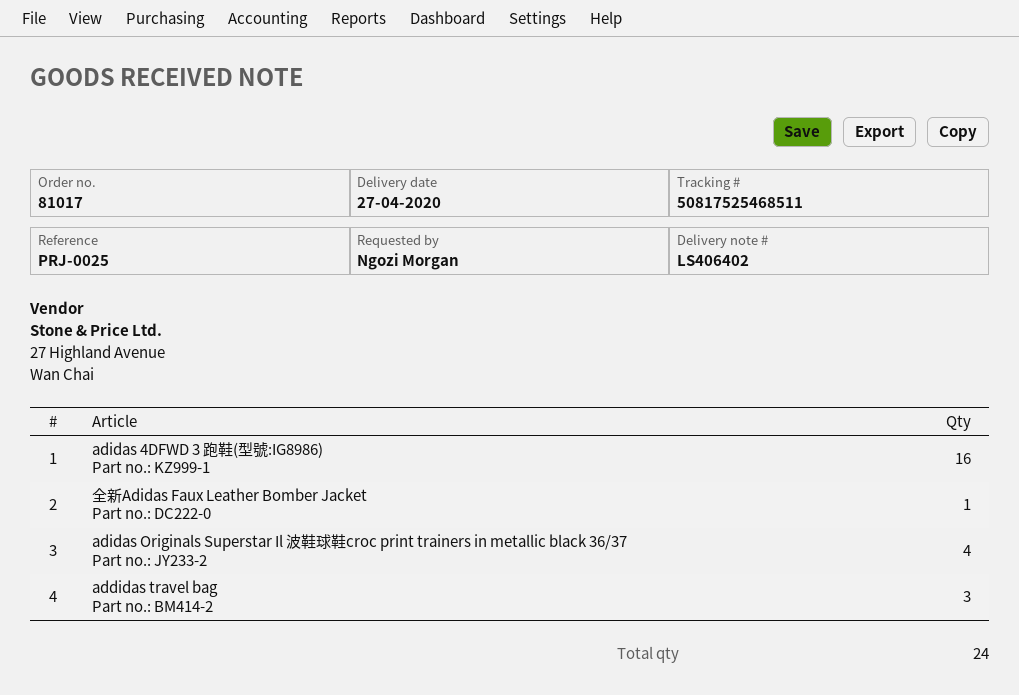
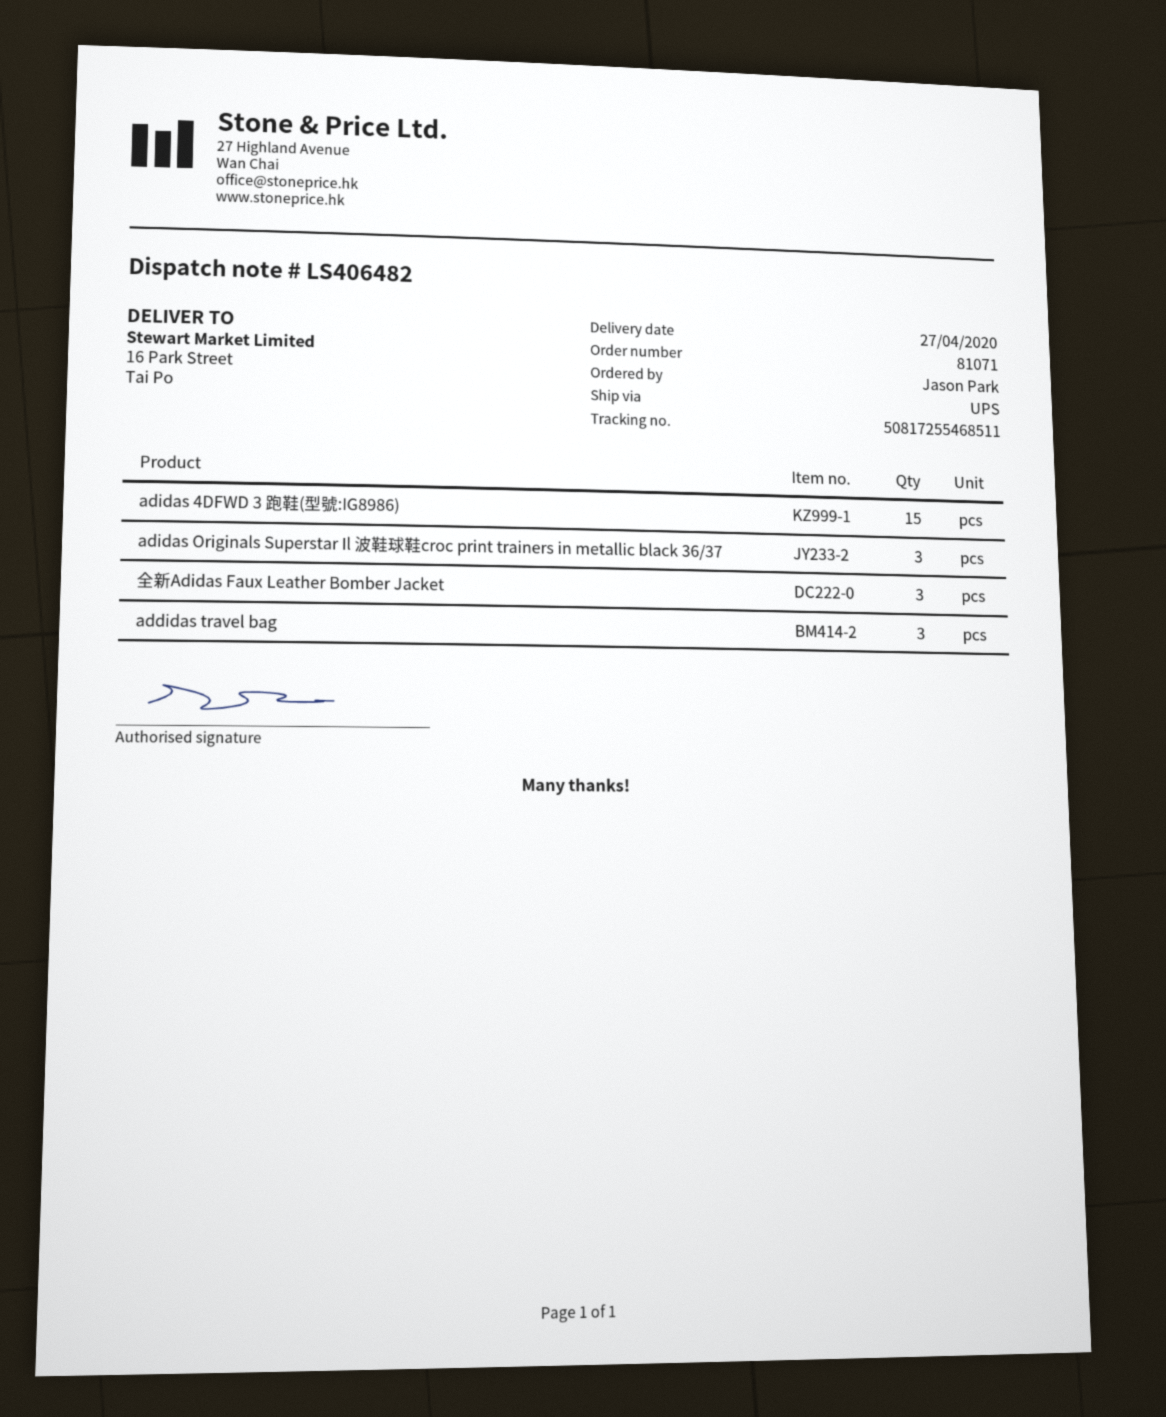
order number: 81017 -> 81071
delivery note number: LS406402 -> LS406482
ordered by: Ngozi Morgan -> Jason Park
tracking number: 50817525468511 -> 50817255468511
adidas 4DFWD 3 跑鞋(型號:IG8986): 16 -> 15
全新Adidas Faux Leather Bomber Jacket: 1 -> 3
adidas Originals Superstar Il 波鞋球鞋croc print trainers in metallic black 36/37: 4 -> 3

